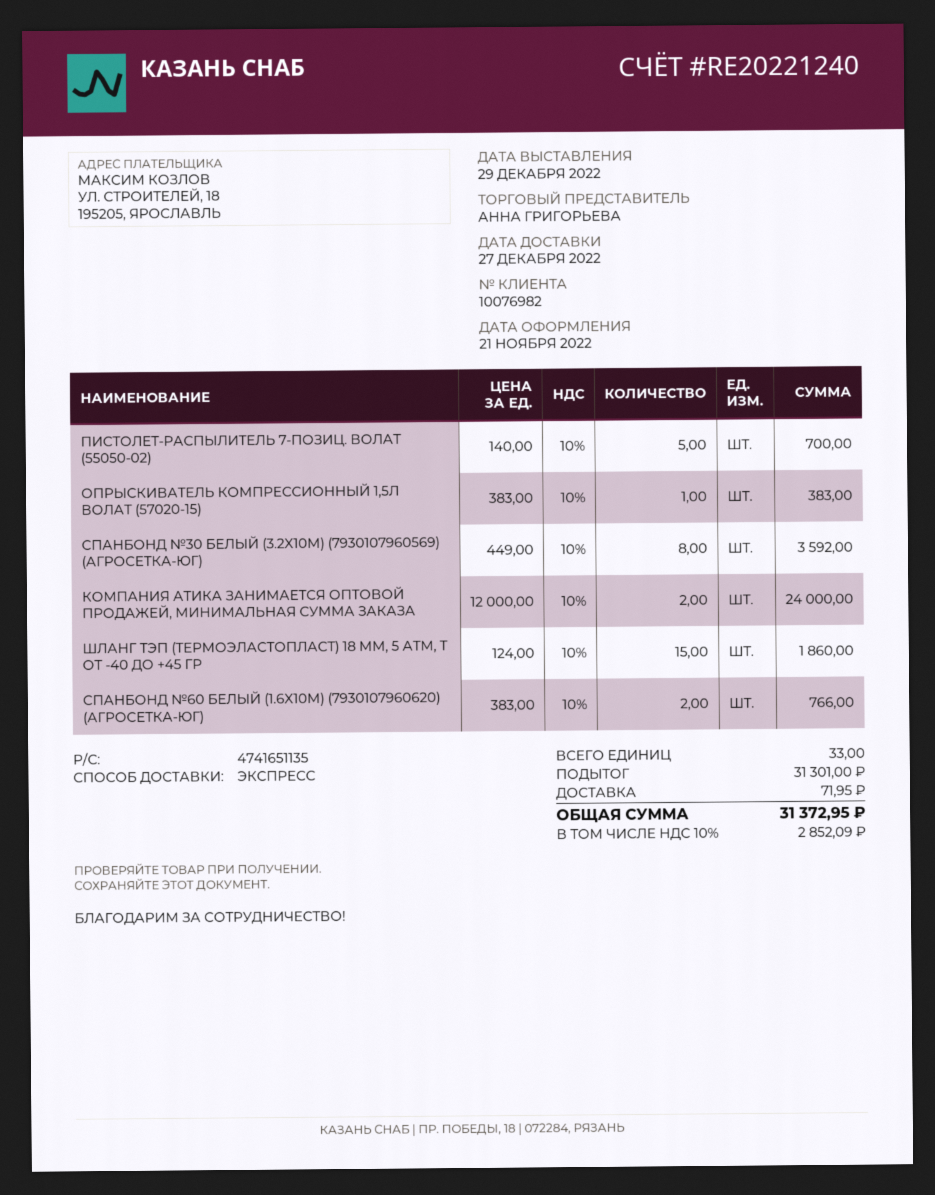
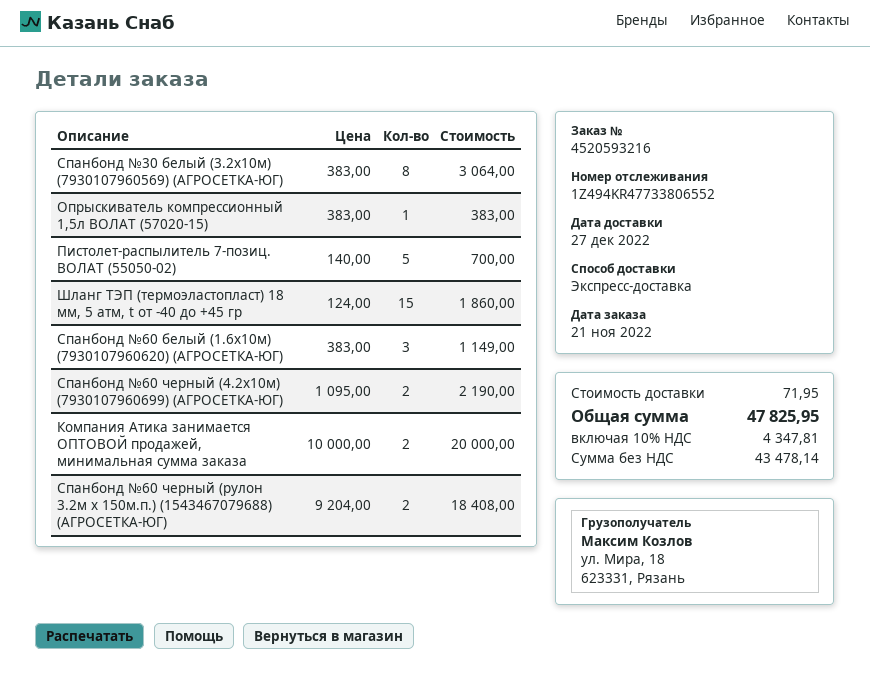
СПАНБОНД №30 БЕЛЫЙ (3.2X10М) (7930107960569) (АГРОСЕТКА-ЮГ): 8 x 449.00 = 3592.00 -> 8 x 383.00 = 3064.00
КОМПАНИЯ АТИКА ЗАНИМАЕТСЯ ОПТОВОЙ ПРОДАЖЕЙ, МИНИМАЛЬНАЯ СУММА ЗАКАЗА: 2 x 12000.00 = 24000.00 -> 2 x 10000.00 = 20000.00
СПАНБОНД №60 БЕЛЫЙ (1.6X10М) (7930107960620) (АГРОСЕТКА-ЮГ): 2 x 383.00 = 766.00 -> 3 x 383.00 = 1149.00
Спанбонд №60 черный (4.2x10м) (7930107960699) (АГРОСЕТКА-ЮГ): none -> 2 x 1095.00 = 2190.00
Спанбонд №60 черный (рулон 3.2м х 150м.п.) (1543467079688) (АГРОСЕТКА-ЮГ): none -> 2 x 9204.00 = 18408.00
tax: 10% = 2852.09 -> 10% = 4347.81
total: 31372.95 -> 47825.95

